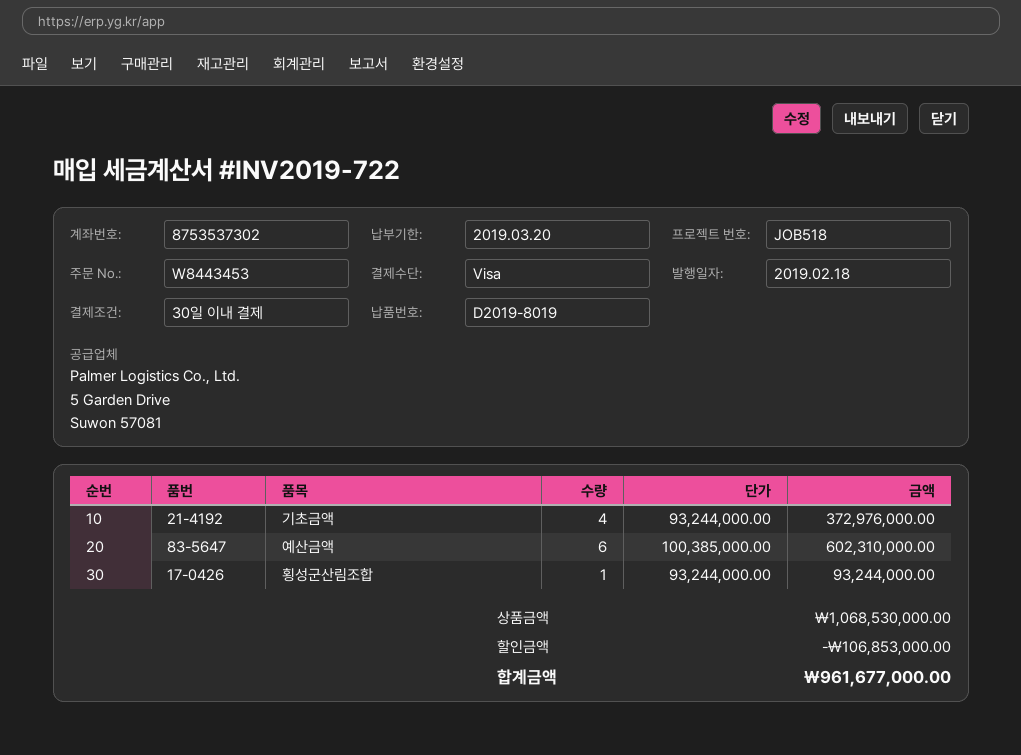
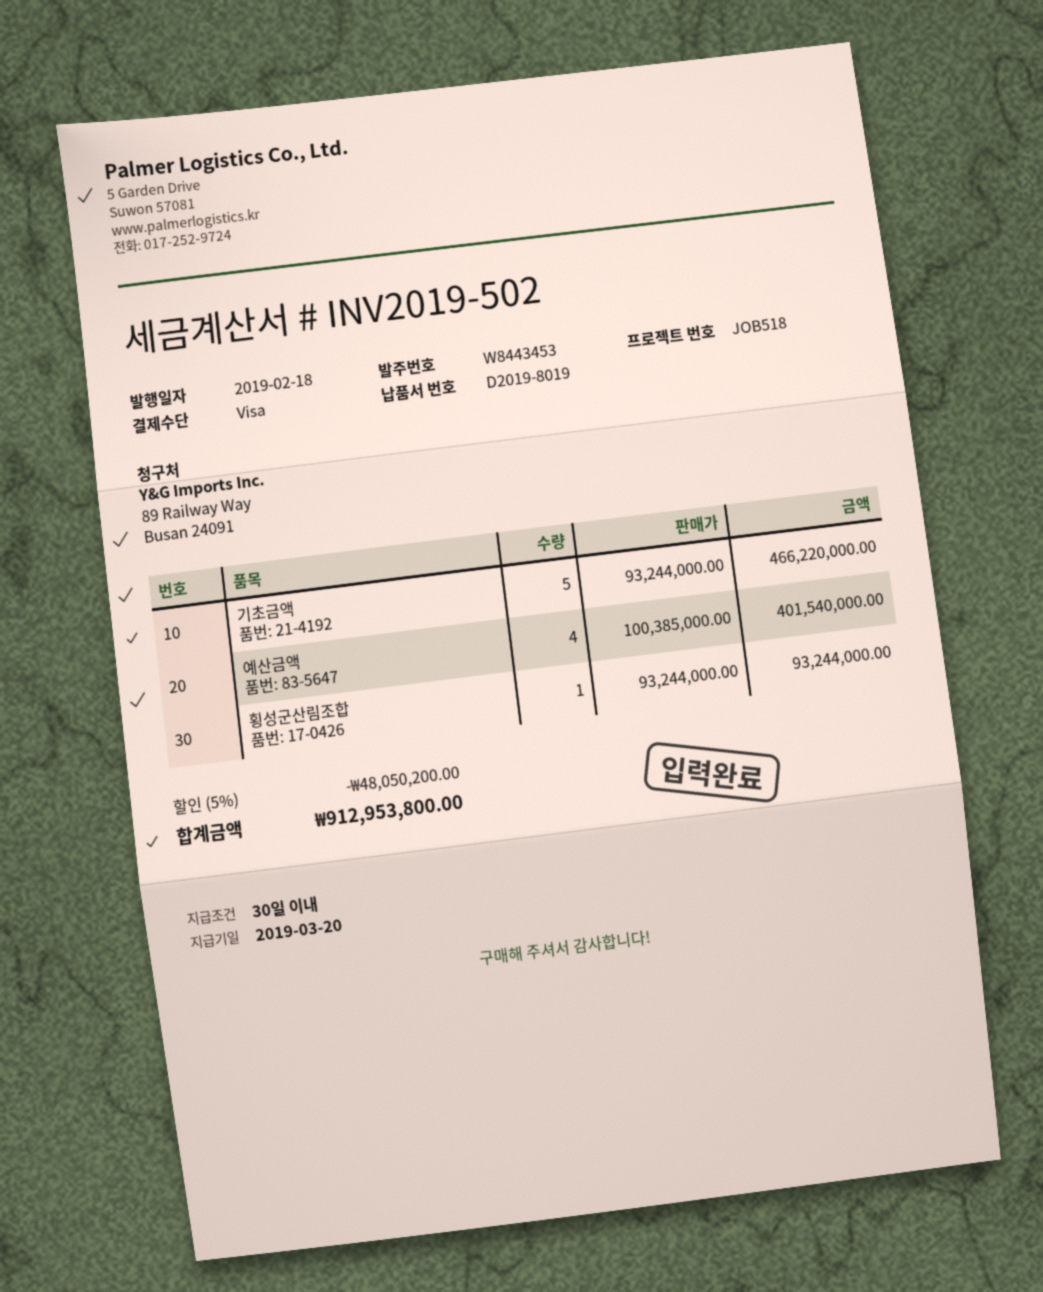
invoice number: INV2019-722 -> INV2019-502
기초금액: 4 x 93244000.00 = 372976000.00 -> 5 x 93244000.00 = 466220000.00
예산금액: 6 x 100385000.00 = 602310000.00 -> 4 x 100385000.00 = 401540000.00
discount: 106853000.00 -> 48050200.00
total: 961677000.00 -> 912953800.00

